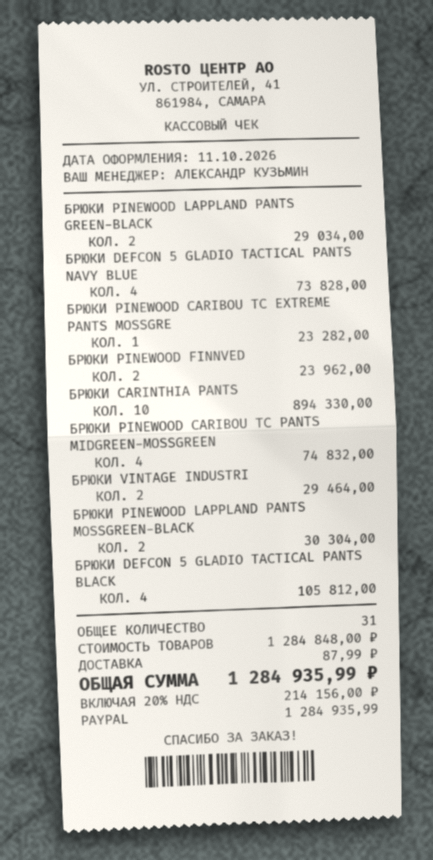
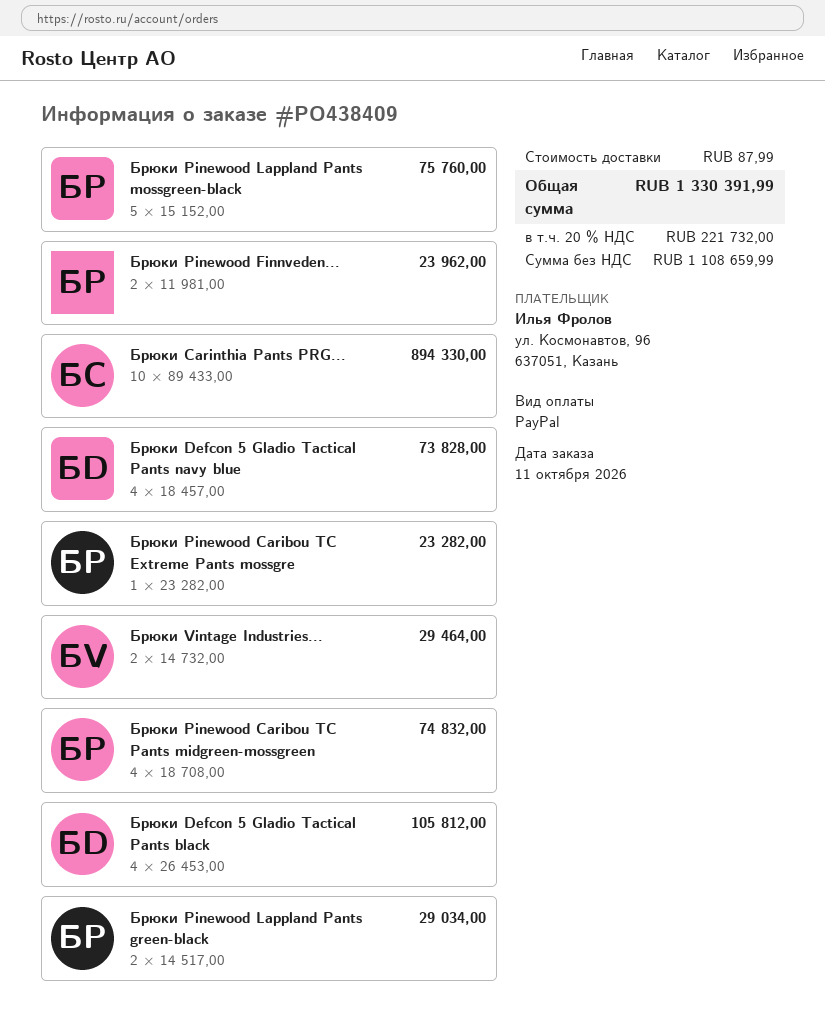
БРЮКИ PINEWOOD LAPPLAND PANTS MOSSGREEN-BLACK: 2 for 30304.00 -> 5 for 75760.00
tax: 20% = 214156.00 -> 20% = 221732.00
total: 1284935.99 -> 1330391.99

